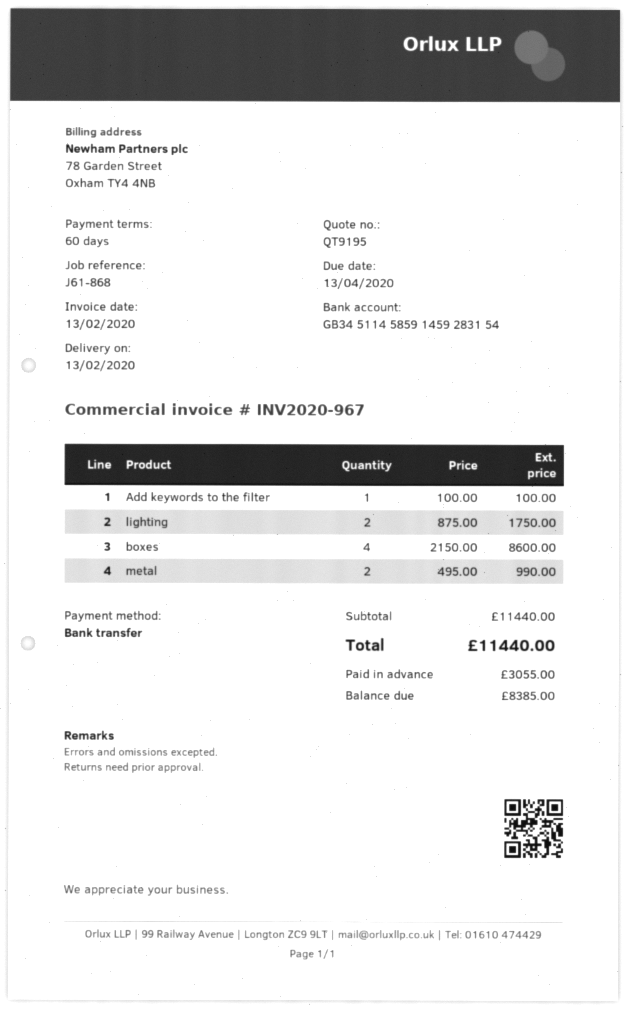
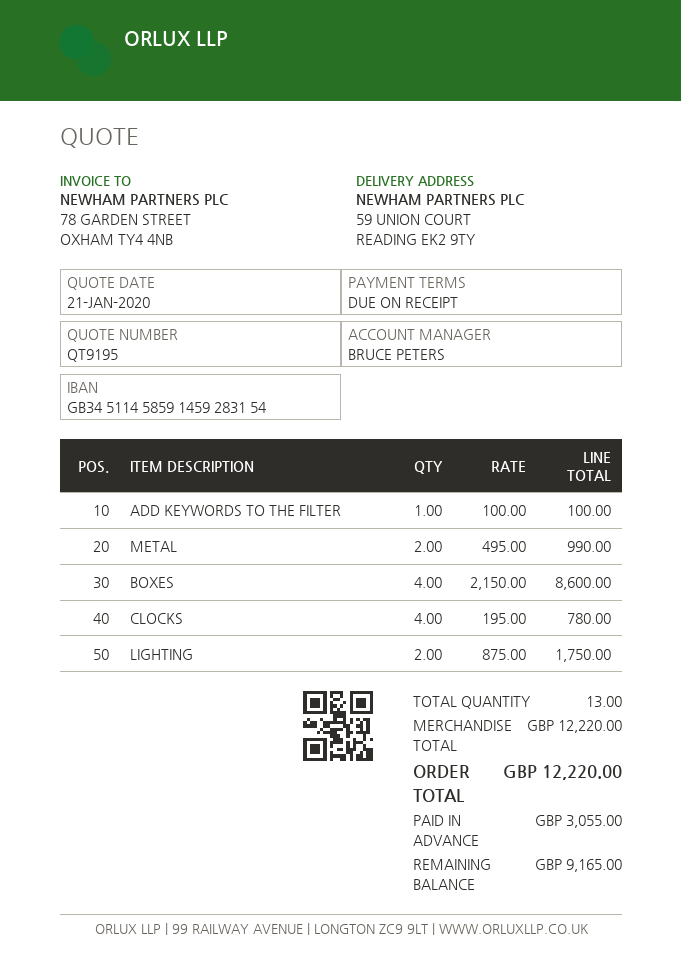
payment terms: 60 days -> on receipt
CLOCKS: none -> 4 x 195.00 = 780.00
subtotal: 11440.00 -> 12220.00
total: 11440.00 -> 12220.00
balance: 8385.00 -> 9165.00

